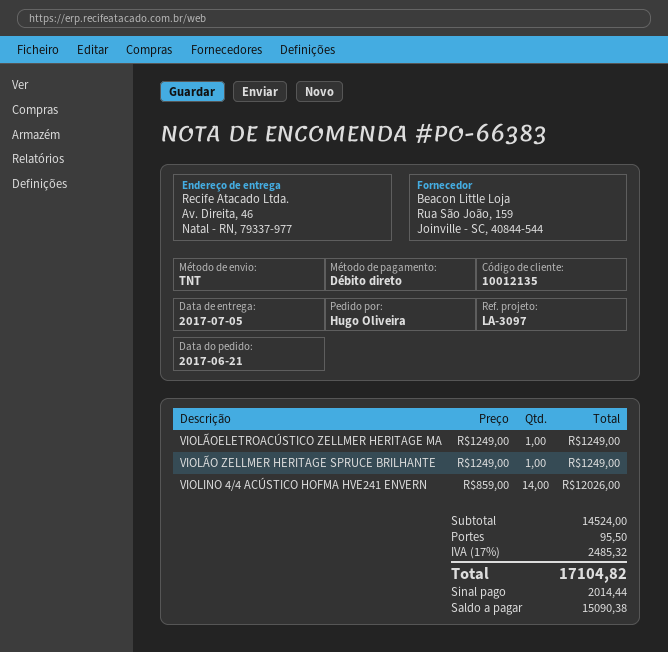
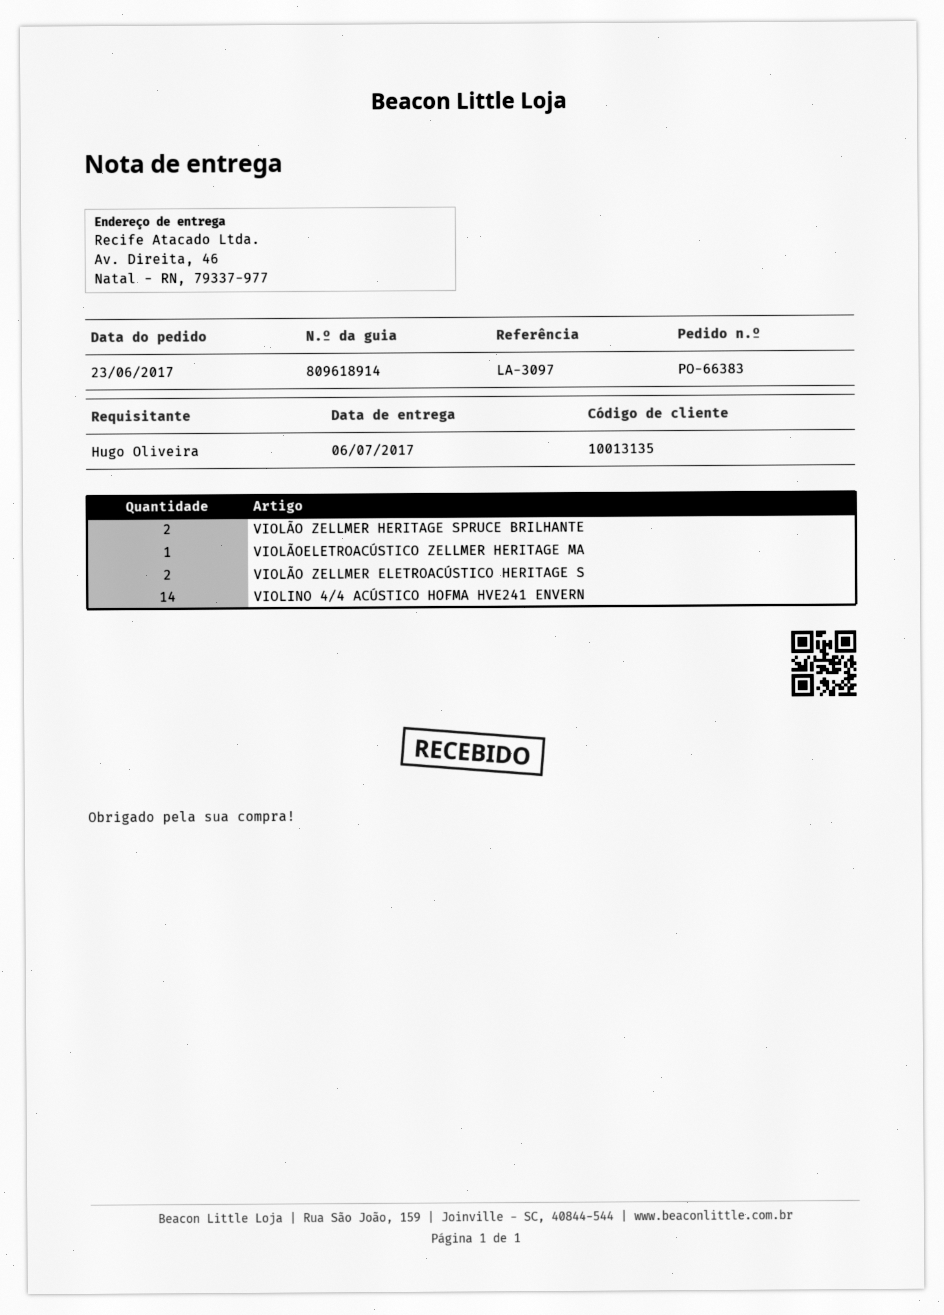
order date: 2017-06-21 -> 2017-06-23
delivery date: 2017-07-05 -> 2017-07-06
customer number: 10012135 -> 10013135
VIOLÃO ZELLMER HERITAGE SPRUCE BRILHANTE: 1 -> 2
VIOLÃO ZELLMER ELETROACÚSTICO HERITAGE S: none -> 2

